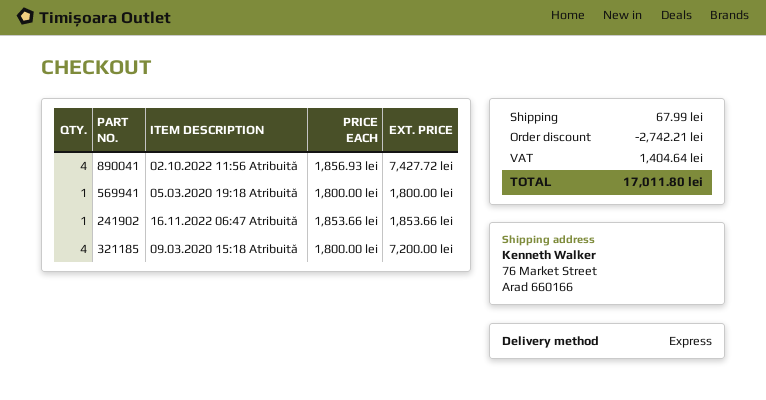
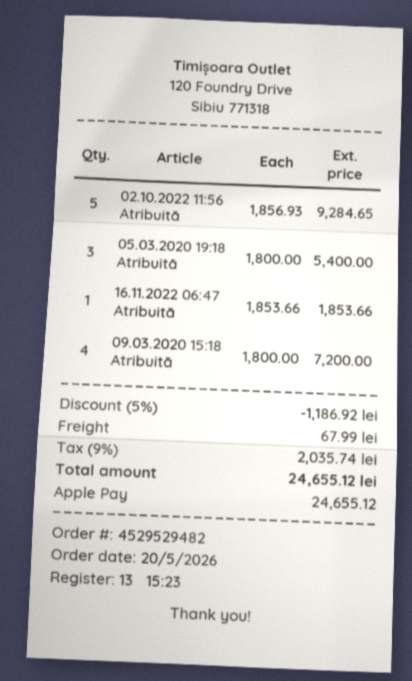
02.10.2022 11:56 Atribuită: 4 x 1856.93 = 7427.72 -> 5 x 1856.93 = 9284.65
05.03.2020 19:18 Atribuită: 1 x 1800.00 = 1800.00 -> 3 x 1800.00 = 5400.00
discount: 2742.21 -> 1186.92
tax: 1404.64 -> 2035.74
total: 17011.80 -> 24655.12

